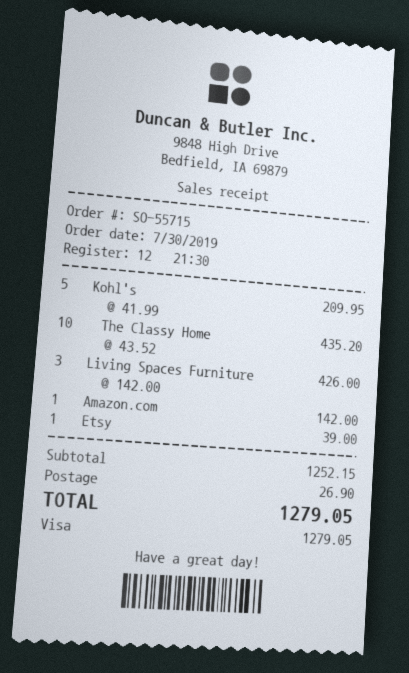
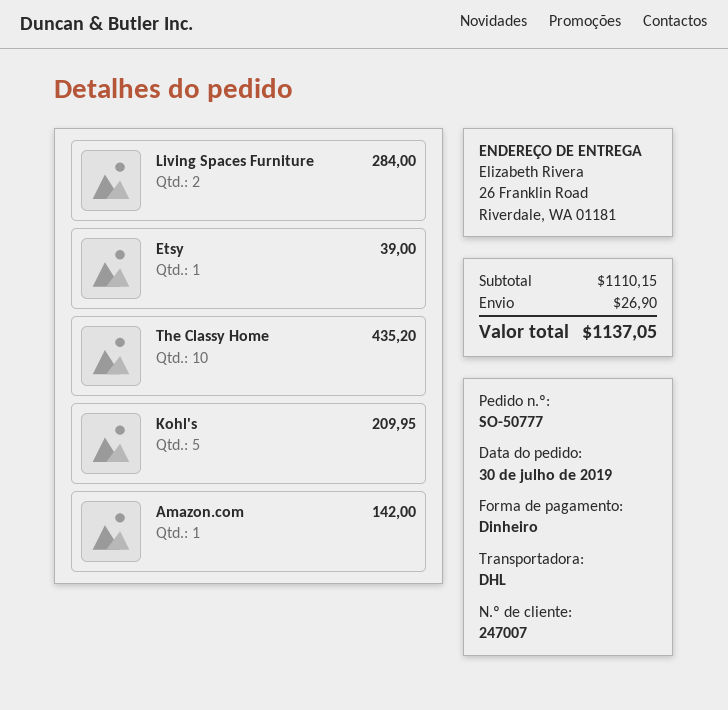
order number: SO-55715 -> SO-50777
payment method: Visa -> cash
Living Spaces Furniture: 3 for 426.00 -> 2 for 284.00
subtotal: 1252.15 -> 1110.15
total: 1279.05 -> 1137.05

